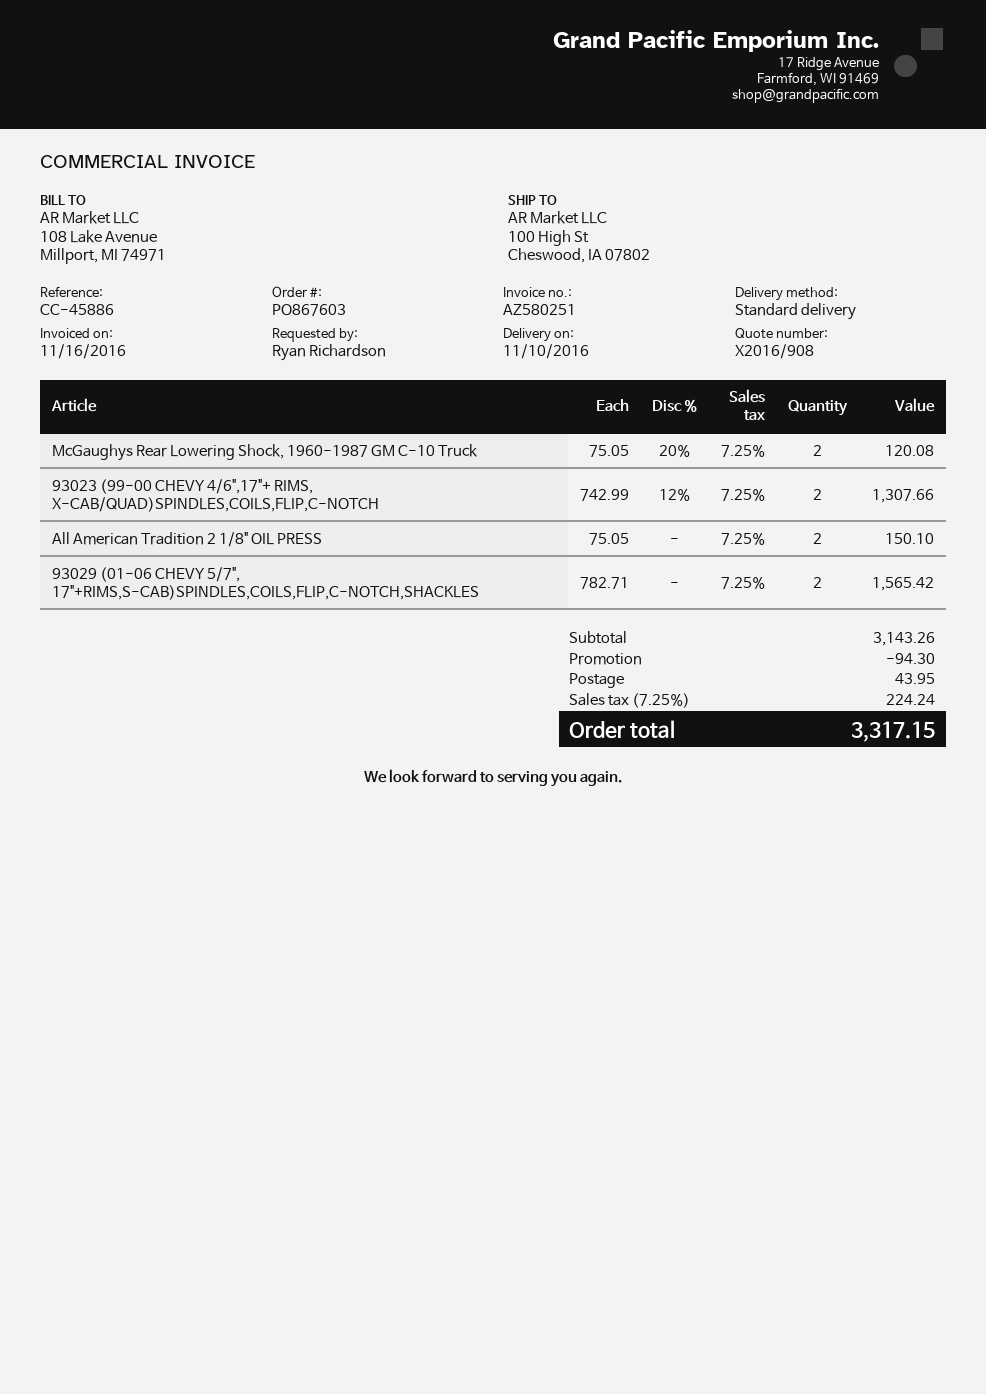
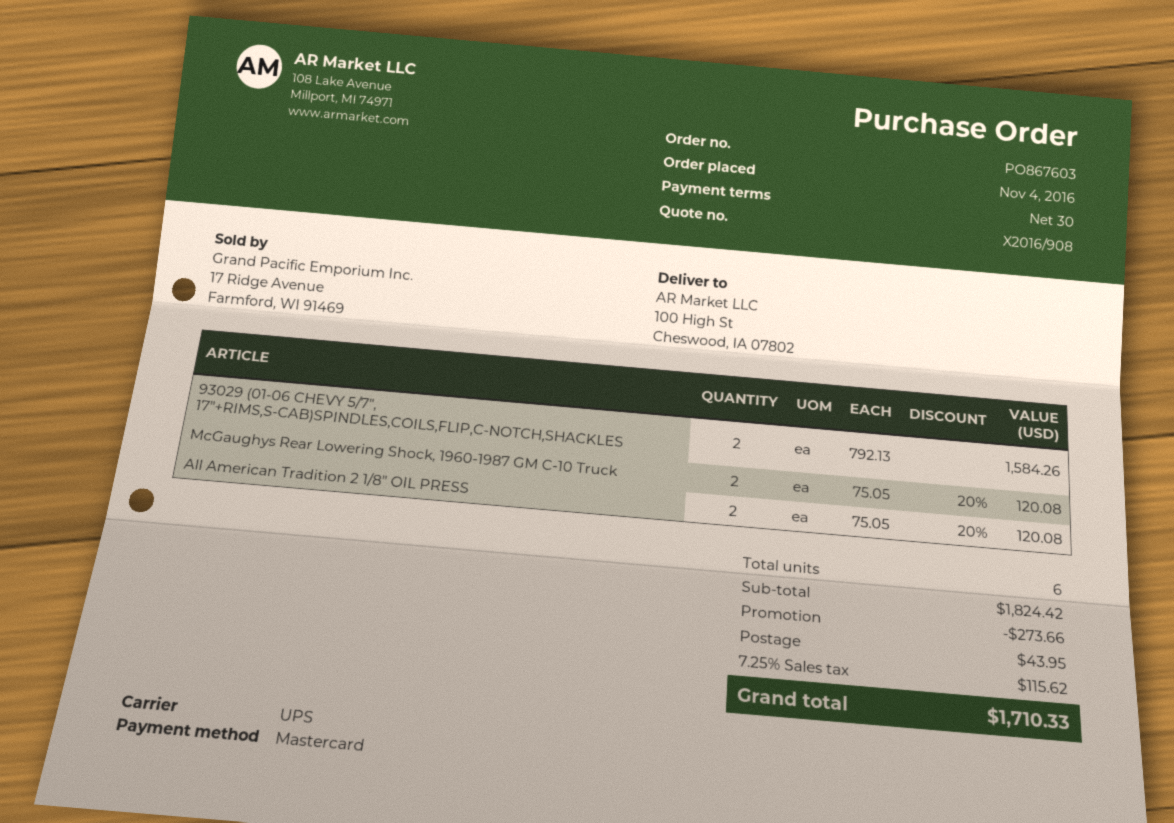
shipping method: standard -> UPS
93023 (99-00 CHEVY 4/6",17"+ RIMS, X-CAB/QUAD)SPINDLES,COILS,FLIP,C-NOTCH: 2 x 742.99 - 12% = 1307.66 -> none
All American Tradition 2 1/8" OIL PRESS: 2 x 75.05 = 150.10 -> 2 x 75.05 - 20% = 120.08
93029 (01-06 CHEVY 5/7", 17"+RIMS,S-CAB)SPINDLES,COILS,FLIP,C-NOTCH,SHACKLES: 2 x 782.71 = 1565.42 -> 2 x 792.13 = 1584.26
subtotal: 3143.26 -> 1824.42
discount: 94.30 -> 273.66
tax: 7.25% = 224.24 -> 7.25% = 115.62
total: 3317.15 -> 1710.33

